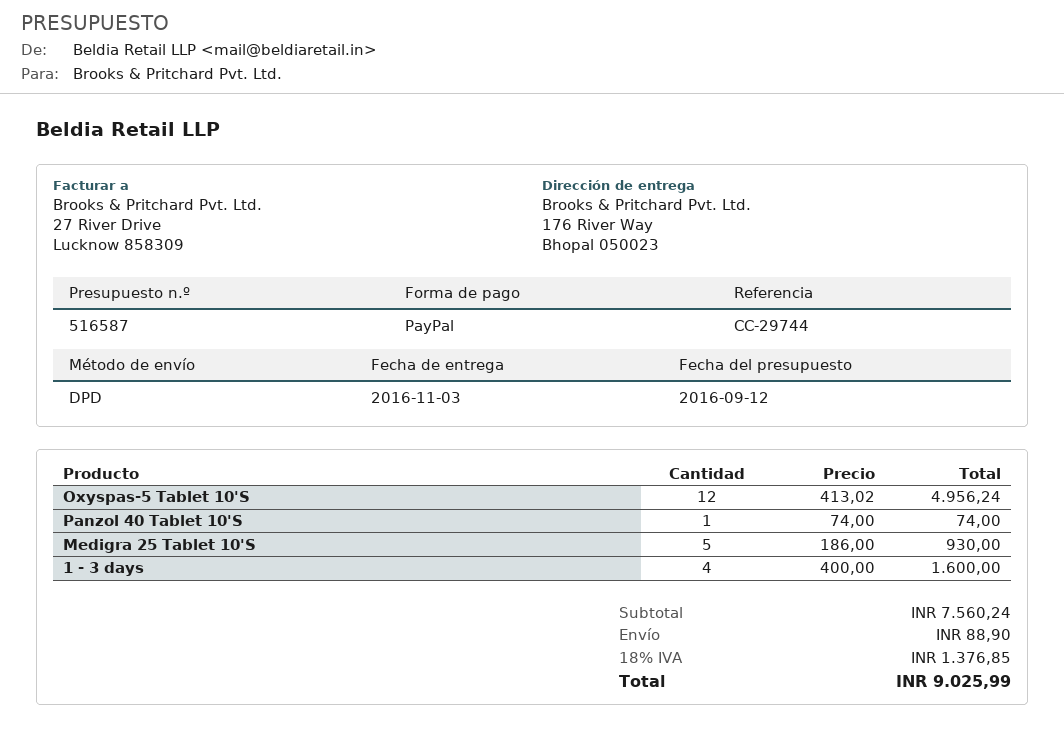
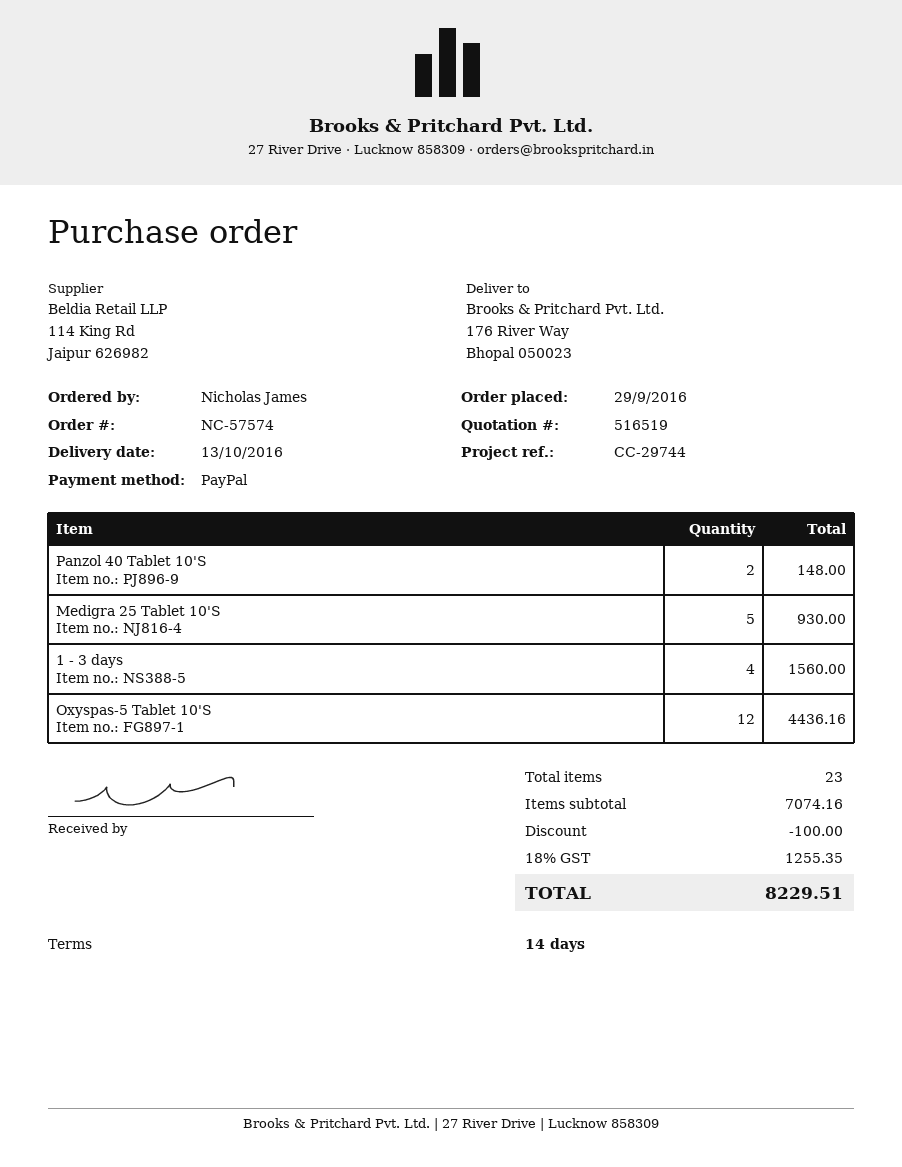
quote number: 516587 -> 516519
delivery date: 2016-11-03 -> 2016-10-13
Oxyspas-5 Tablet 10'S: 12 for 4956.24 -> 12 for 4436.16
Panzol 40 Tablet 10'S: 1 for 74.00 -> 2 for 148.00
1 - 3 days: 4 for 1600.00 -> 4 for 1560.00
subtotal: 7560.24 -> 7074.16
discount: none -> 100.00
shipping: 88.90 -> none
tax: 18% = 1376.85 -> 18% = 1255.35
total: 9025.99 -> 8229.51

